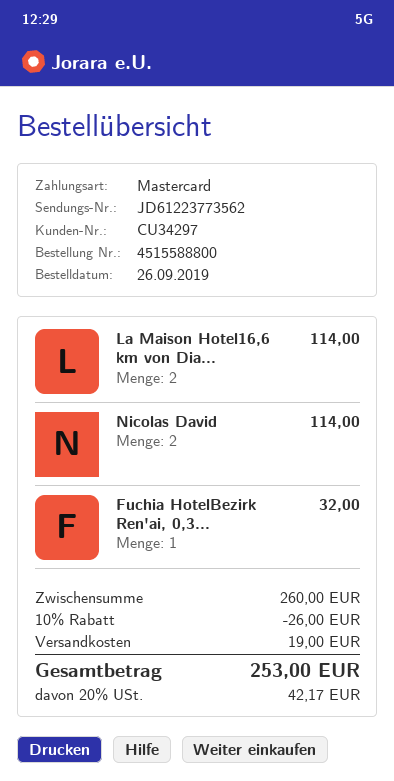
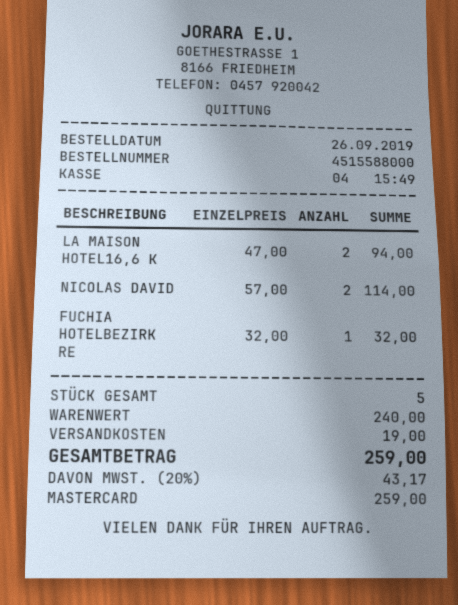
order number: 4515588800 -> 4515588000
La Maison Hotel16,6 km von Dia...: 2 for 114.00 -> 2 for 94.00
subtotal: 260.00 -> 240.00
discount: 10% = 26.00 -> none
tax: 20% = 42.17 -> 20% = 43.17
total: 253.00 -> 259.00

